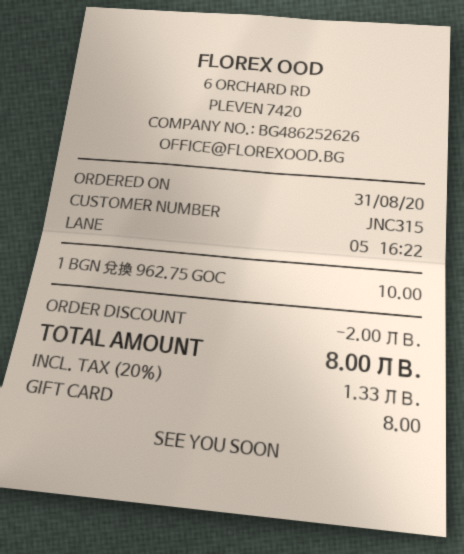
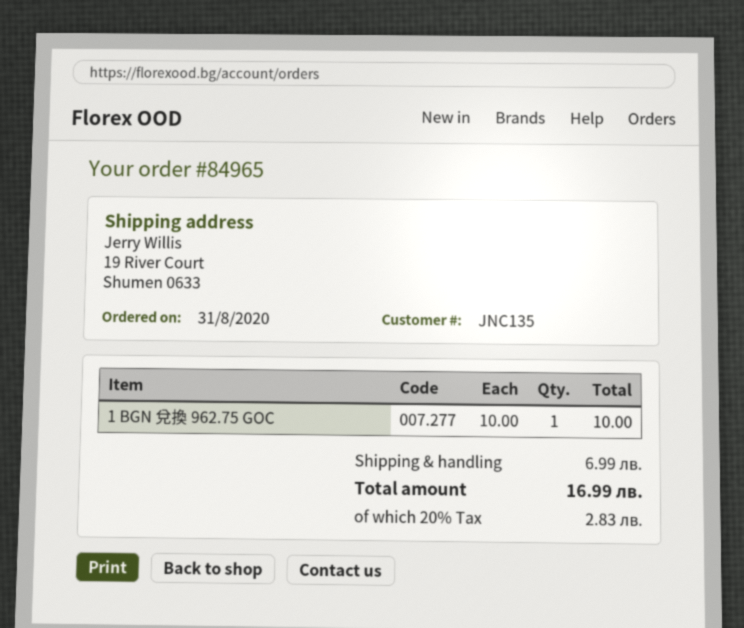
customer number: JNC315 -> JNC135
discount: 2.00 -> none
shipping: none -> 6.99
tax: 20% = 1.33 -> 20% = 2.83
total: 8.00 -> 16.99

